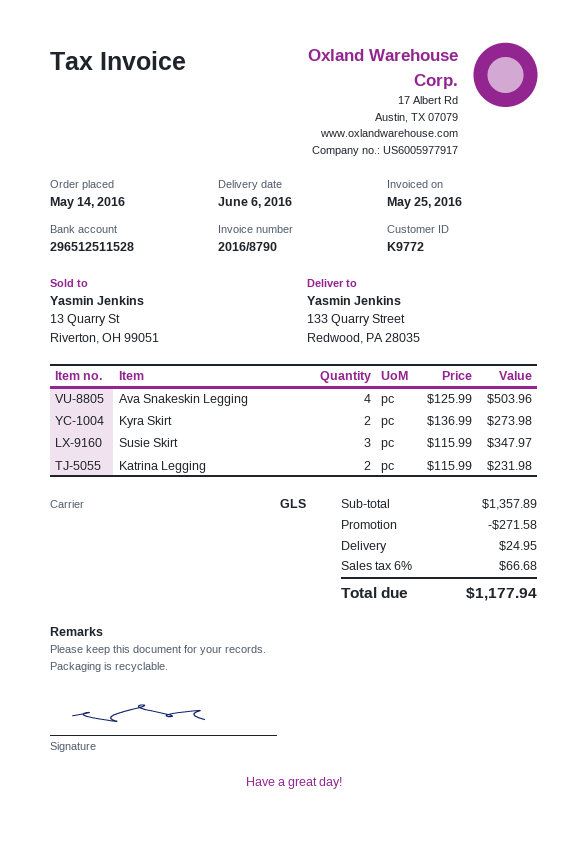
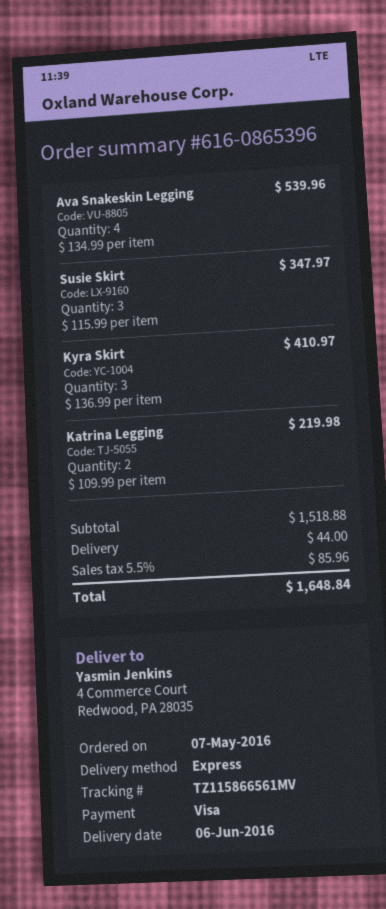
order date: 2016-05-14 -> 2016-05-07
shipping method: GLS -> express
ship to: 133 Quarry Street, Redwood, PA 28035 -> 4 Commerce Court, Redwood, PA 28035
Ava Snakeskin Legging: 4 x 125.99 = 503.96 -> 4 x 134.99 = 539.96
Kyra Skirt: 2 x 136.99 = 273.98 -> 3 x 136.99 = 410.97
Katrina Legging: 2 x 115.99 = 231.98 -> 2 x 109.99 = 219.98
subtotal: 1357.89 -> 1518.88
discount: 271.58 -> none
shipping: 24.95 -> 44.00
tax: 6% = 66.68 -> 5.5% = 85.96
total: 1177.94 -> 1648.84

